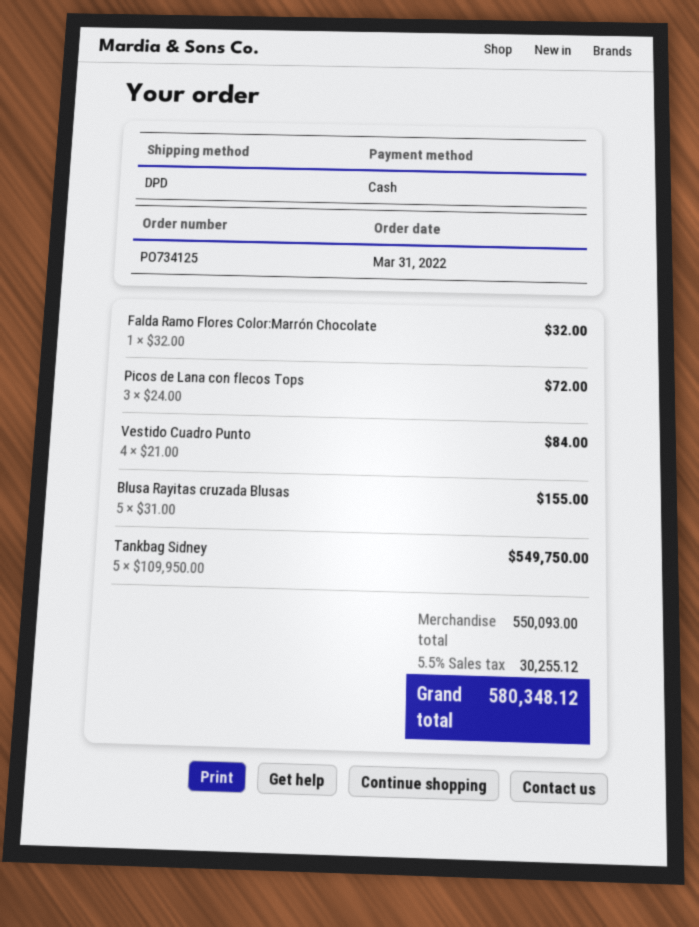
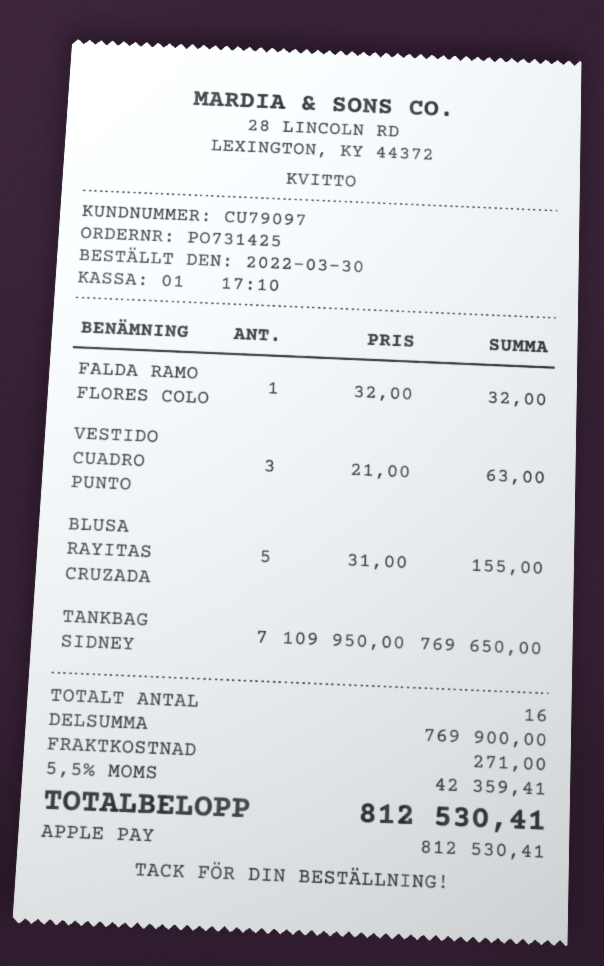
order number: PO734125 -> PO731425
order date: 2022-03-31 -> 2022-03-30
payment method: cash -> Apple Pay
Picos de Lana con flecos Tops: 3 x 24.00 = 72.00 -> none
Vestido Cuadro Punto: 4 x 21.00 = 84.00 -> 3 x 21.00 = 63.00
Tankbag Sidney: 5 x 109950.00 = 549750.00 -> 7 x 109950.00 = 769650.00
subtotal: 550093.00 -> 769900.00
shipping: none -> 271.00
tax: 5.5% = 30255.12 -> 5.5% = 42359.41
total: 580348.12 -> 812530.41

